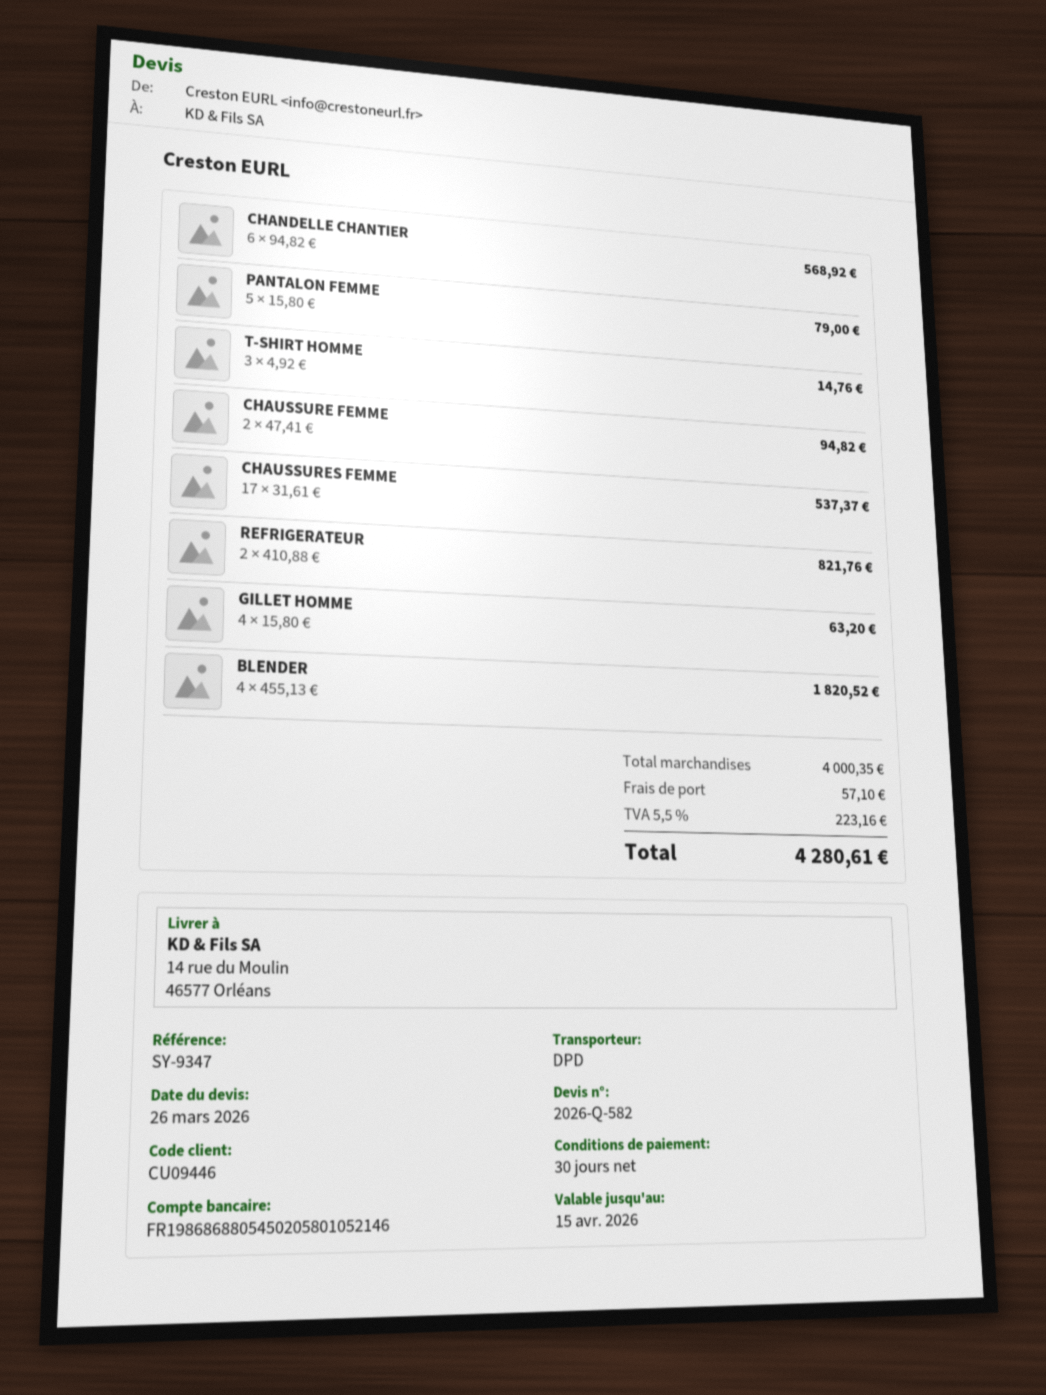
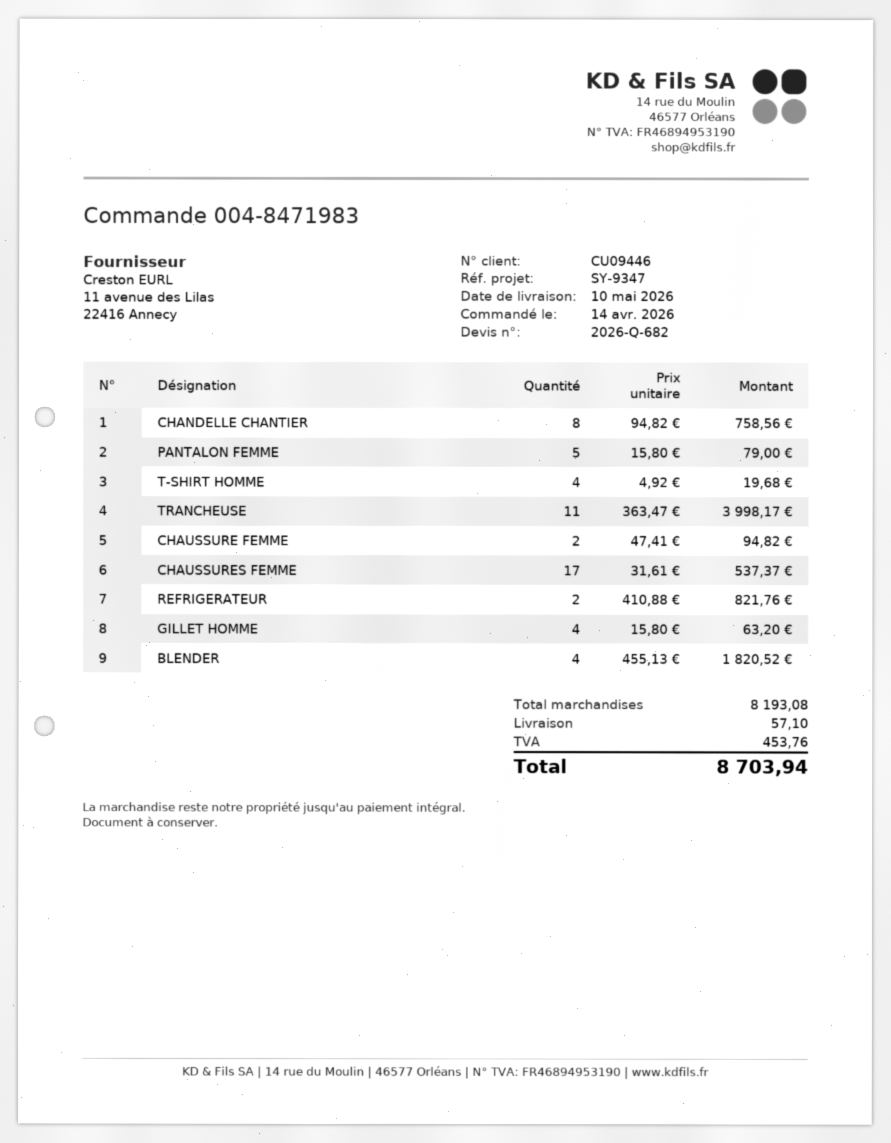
quote number: 2026-Q-582 -> 2026-Q-682
CHANDELLE CHANTIER: 6 x 94.82 = 568.92 -> 8 x 94.82 = 758.56
T-SHIRT HOMME: 3 x 4.92 = 14.76 -> 4 x 4.92 = 19.68
TRANCHEUSE: none -> 11 x 363.47 = 3998.17
subtotal: 4000.35 -> 8193.08
tax: 223.16 -> 453.76
total: 4280.61 -> 8703.94

